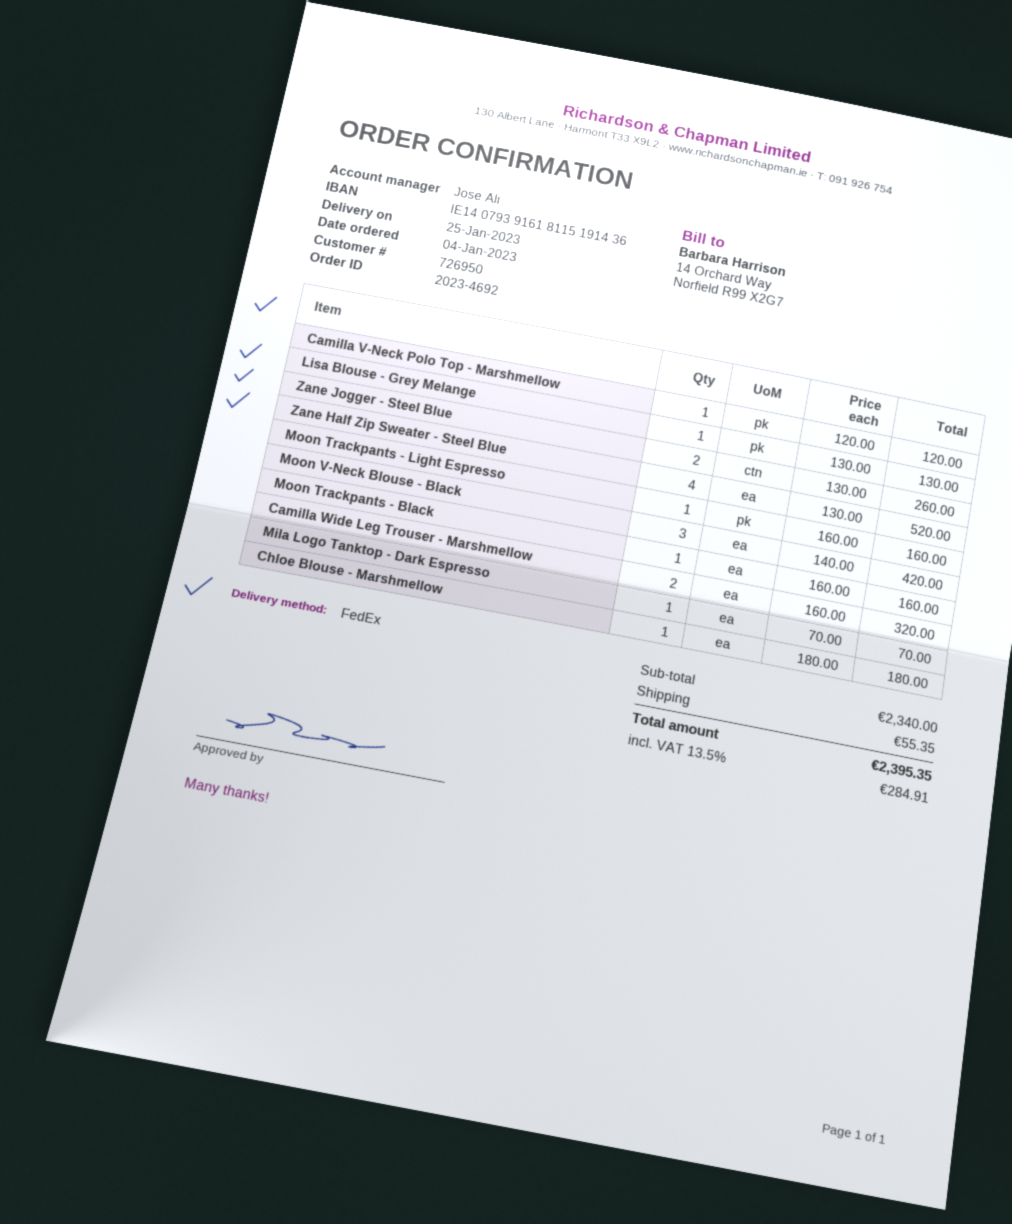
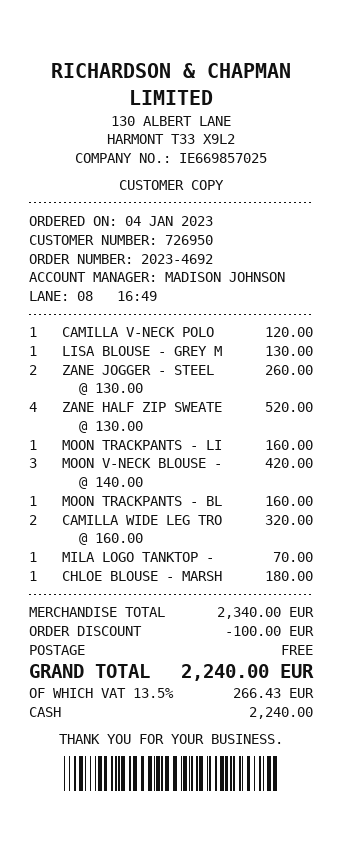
sales rep: Jose Ali -> MADISON JOHNSON
discount: none -> 100.00
shipping: 55.35 -> 0.00
tax: 13.5% = 284.91 -> 13.5% = 266.43
total: 2395.35 -> 2240.00

